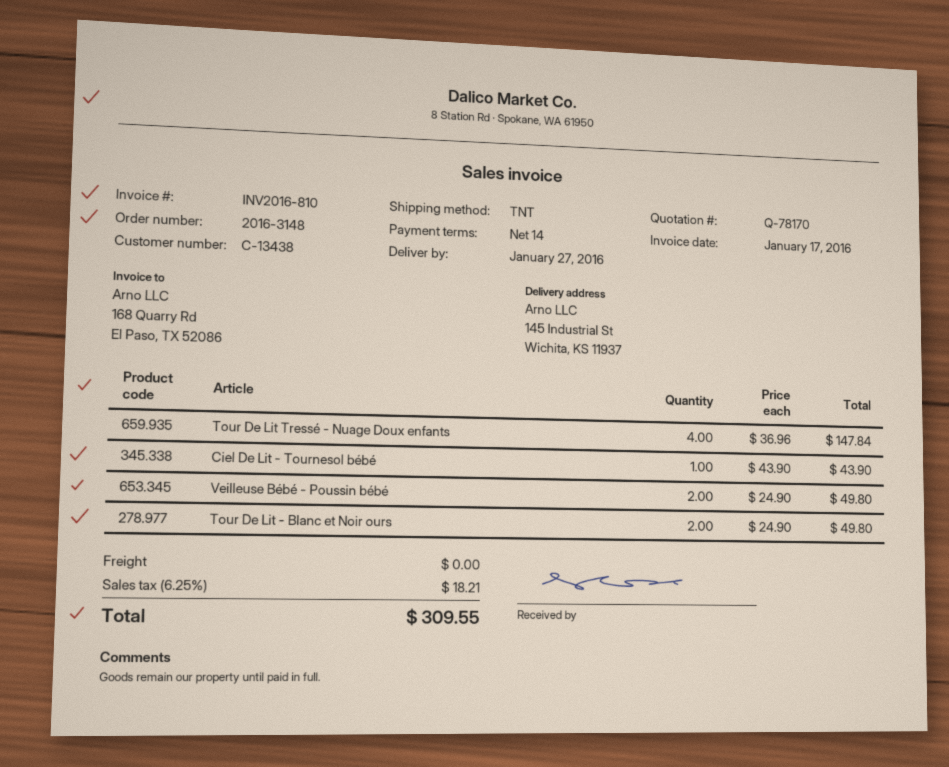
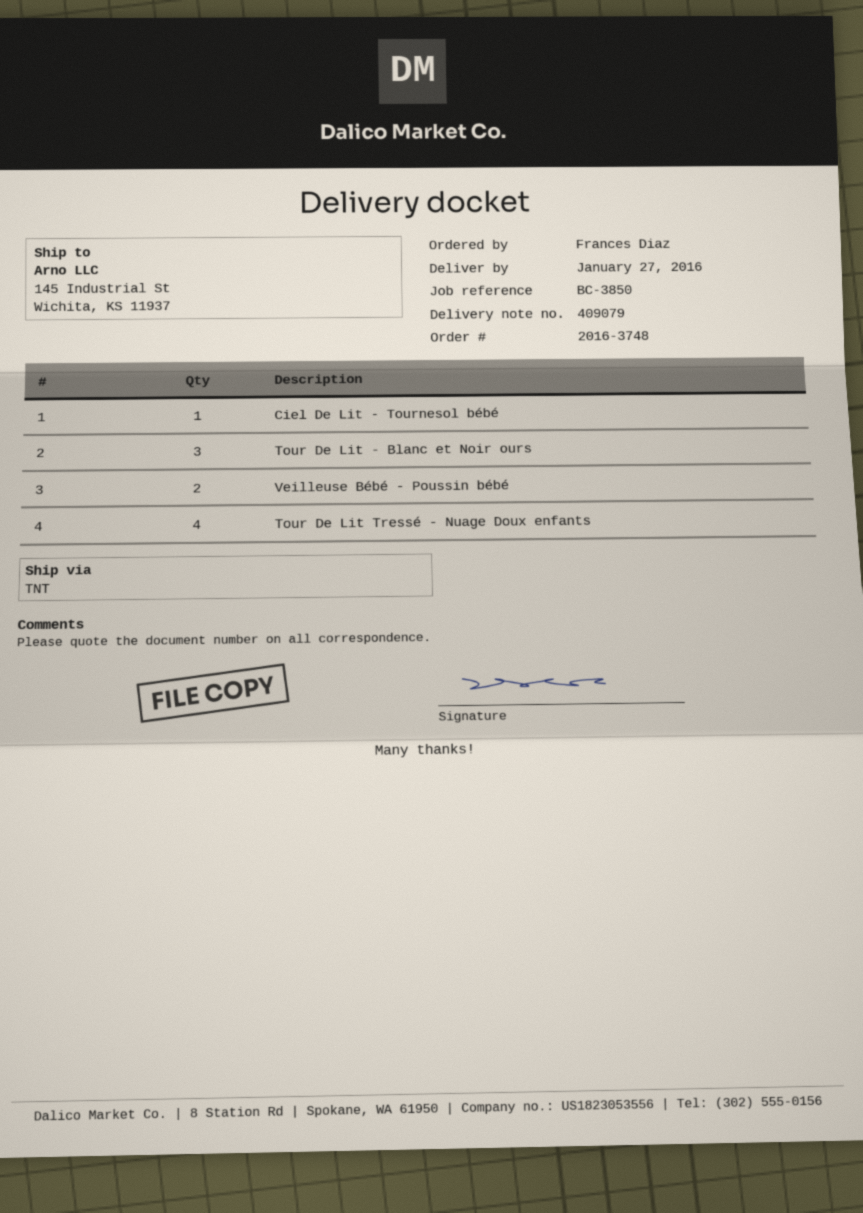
order number: 2016-3148 -> 2016-3748
Tour De Lit - Blanc et Noir ours: 2 -> 3

